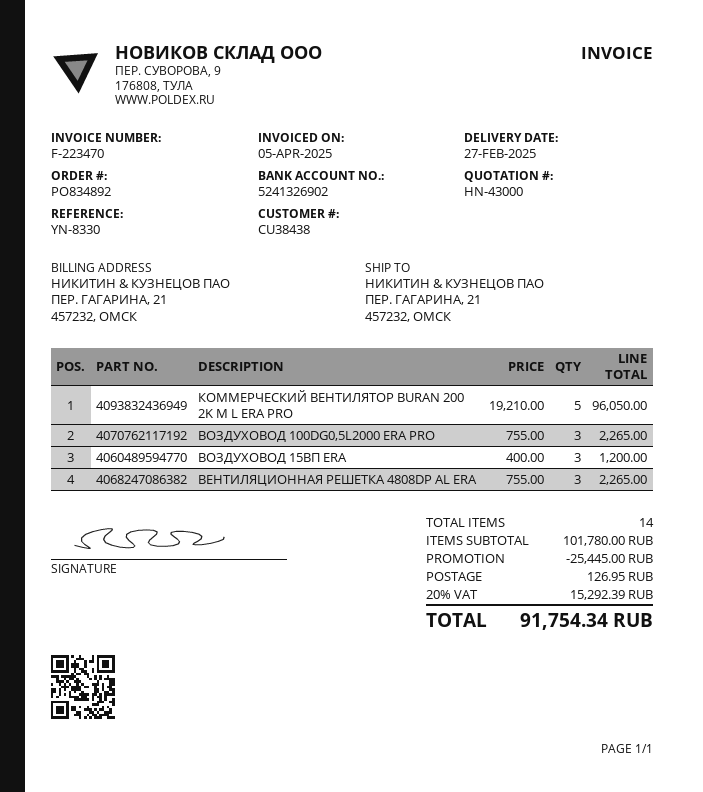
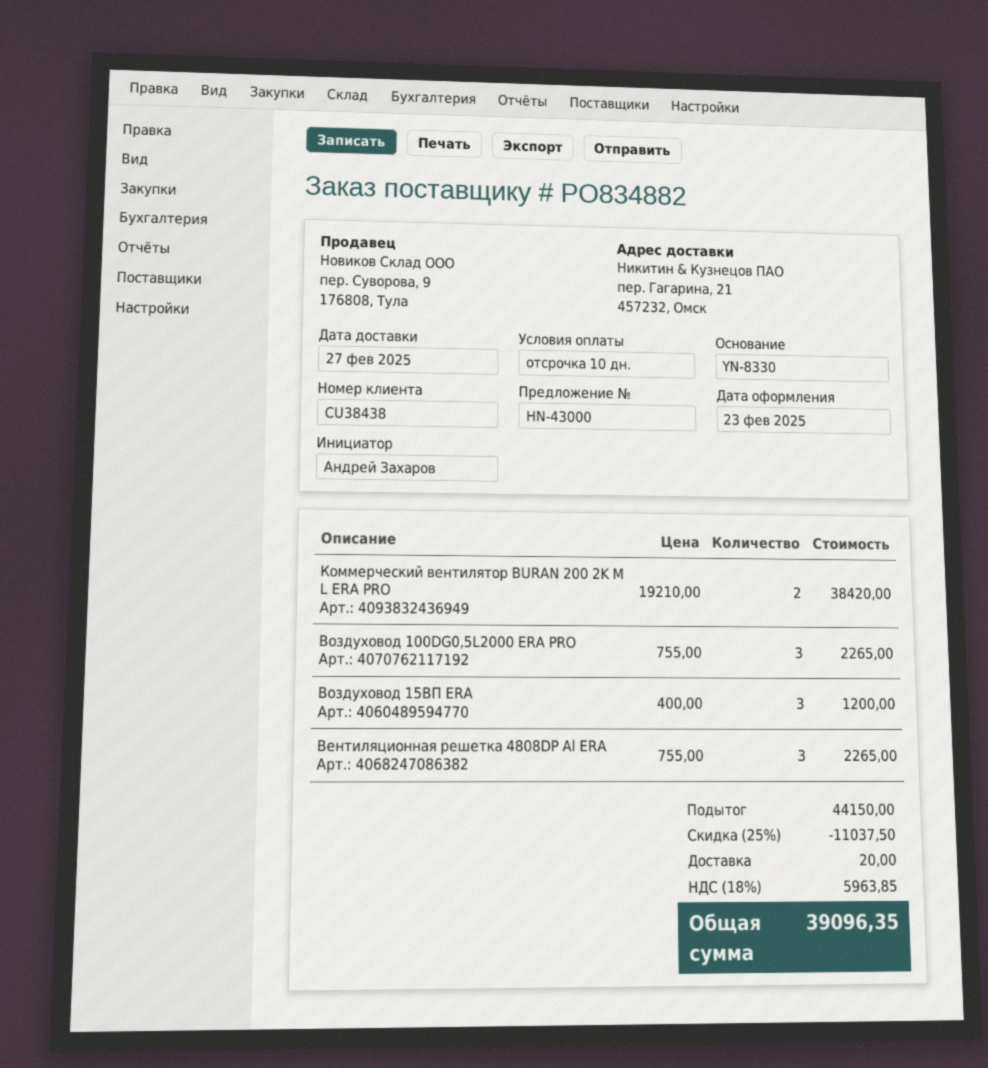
order number: PO834892 -> PO834882
КОММЕРЧЕСКИЙ ВЕНТИЛЯТОР BURAN 200 2K M L ERA PRO: 5 x 19210.00 = 96050.00 -> 2 x 19210.00 = 38420.00
subtotal: 101780.00 -> 44150.00
discount: 25445.00 -> 11037.50
shipping: 126.95 -> 20.00
tax: 20% = 15292.39 -> 18% = 5963.85
total: 91754.34 -> 39096.35

